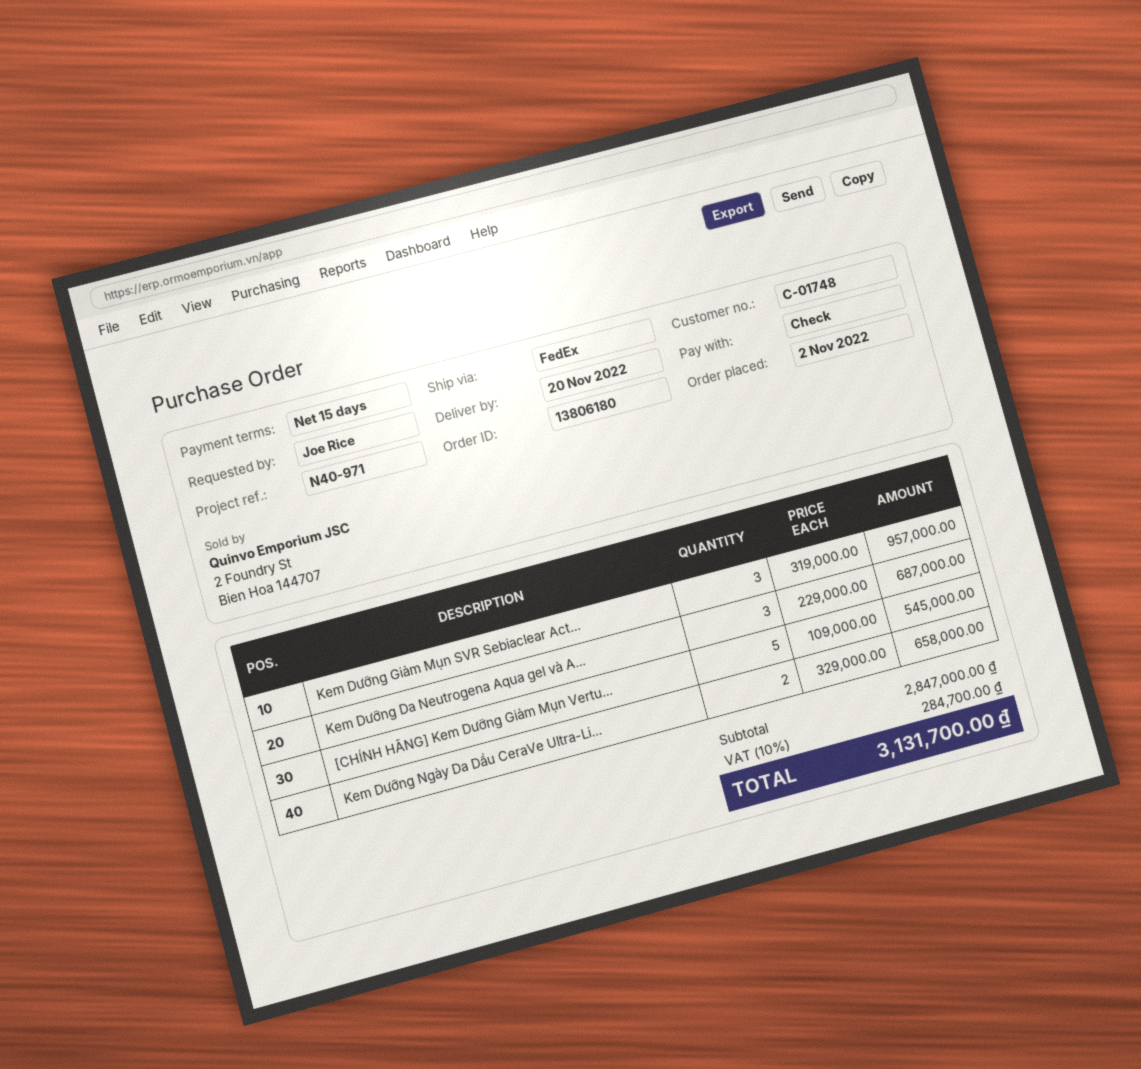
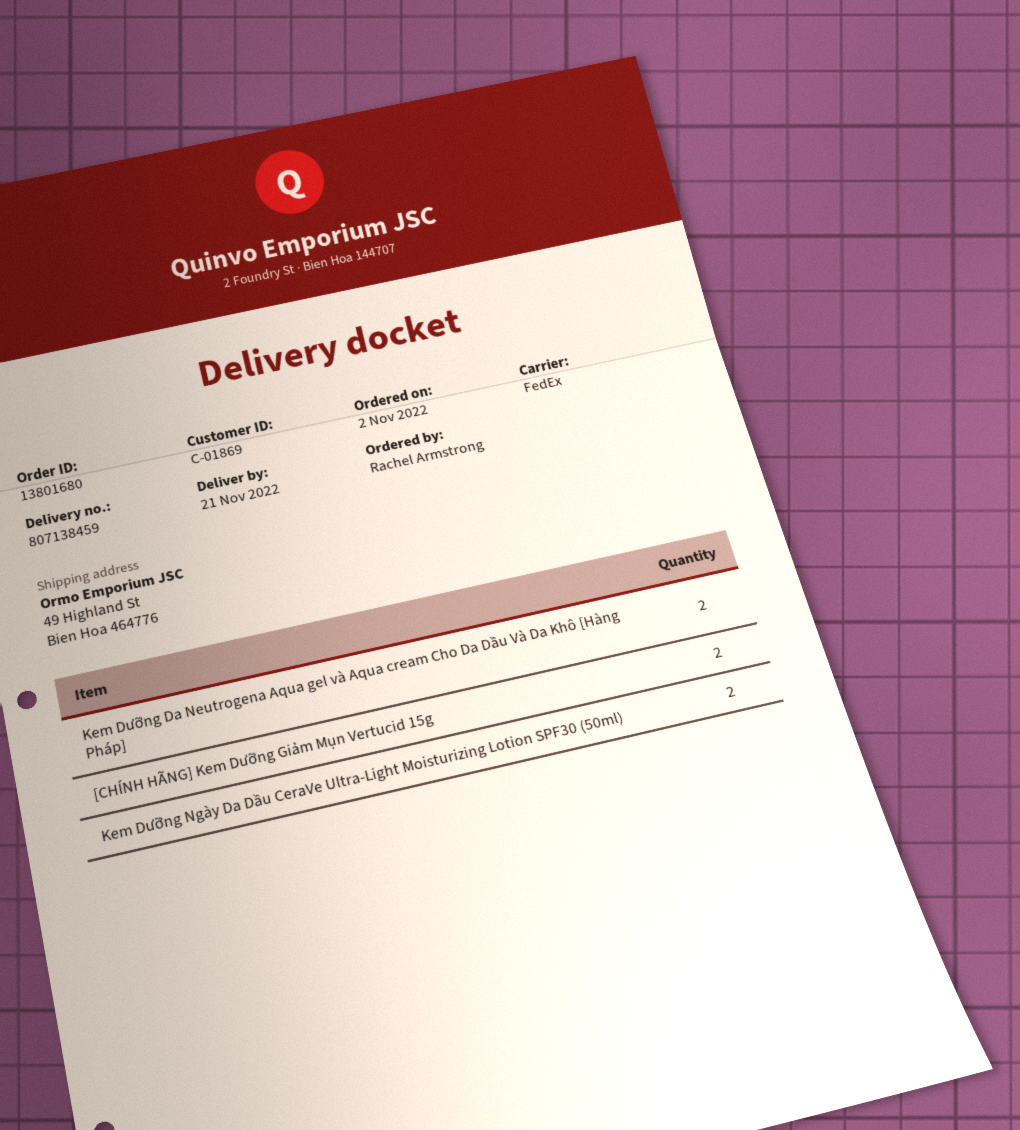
order number: 13806180 -> 13801680
delivery date: 2022-11-20 -> 2022-11-21
customer number: C-01748 -> C-01869
ordered by: Joe Rice -> Rachel Armstrong
Kem Dưỡng Giảm Mụn SVR Sebiaclear Act...: 3 -> none
Kem Dưỡng Da Neutrogena Aqua gel và A...: 3 -> 2
[CHÍNH HÃNG] Kem Dưỡng Giảm Mụn Vertu...: 5 -> 2

